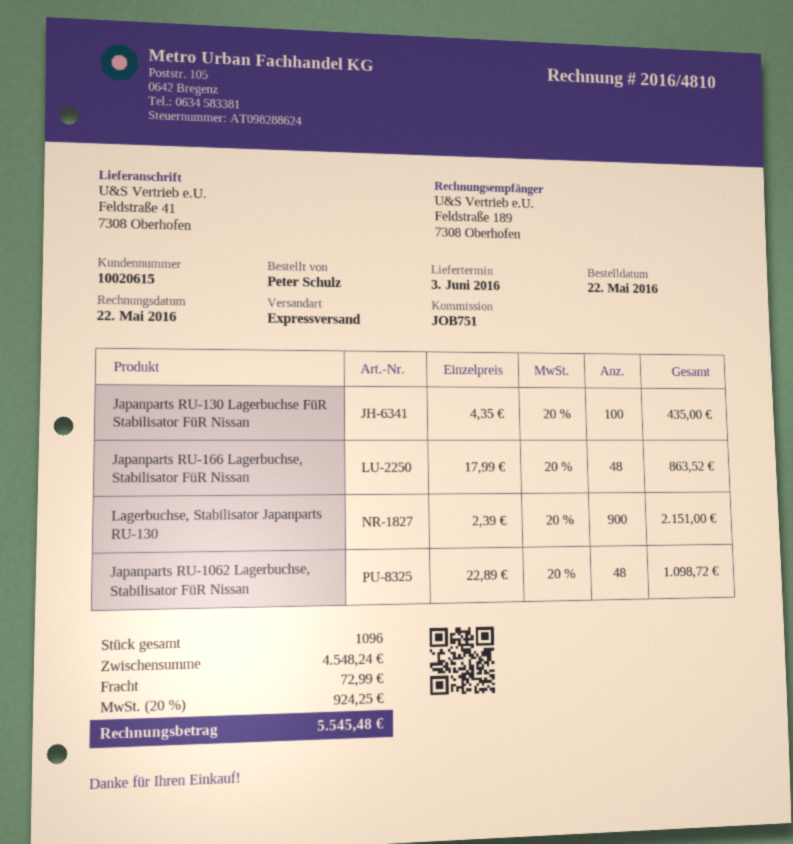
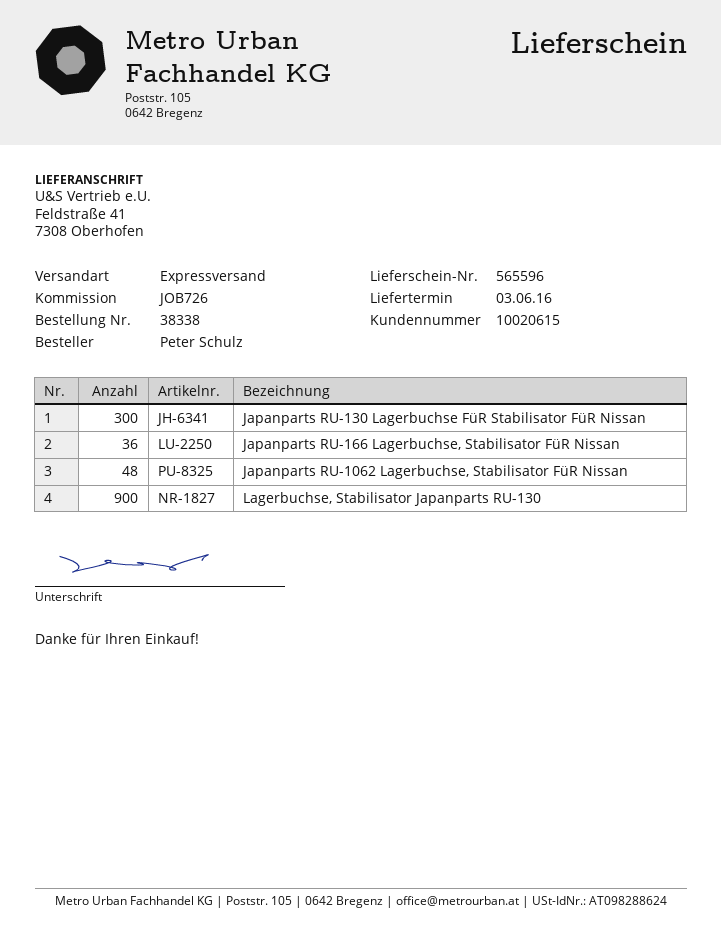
reference: JOB751 -> JOB726
Japanparts RU-130 Lagerbuchse FüR Stabilisator FüR Nissan: 100 -> 300
Japanparts RU-166 Lagerbuchse, Stabilisator FüR Nissan: 48 -> 36

